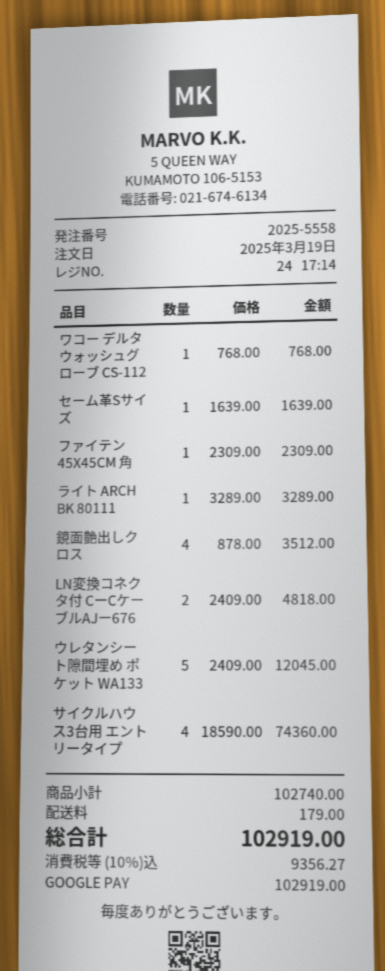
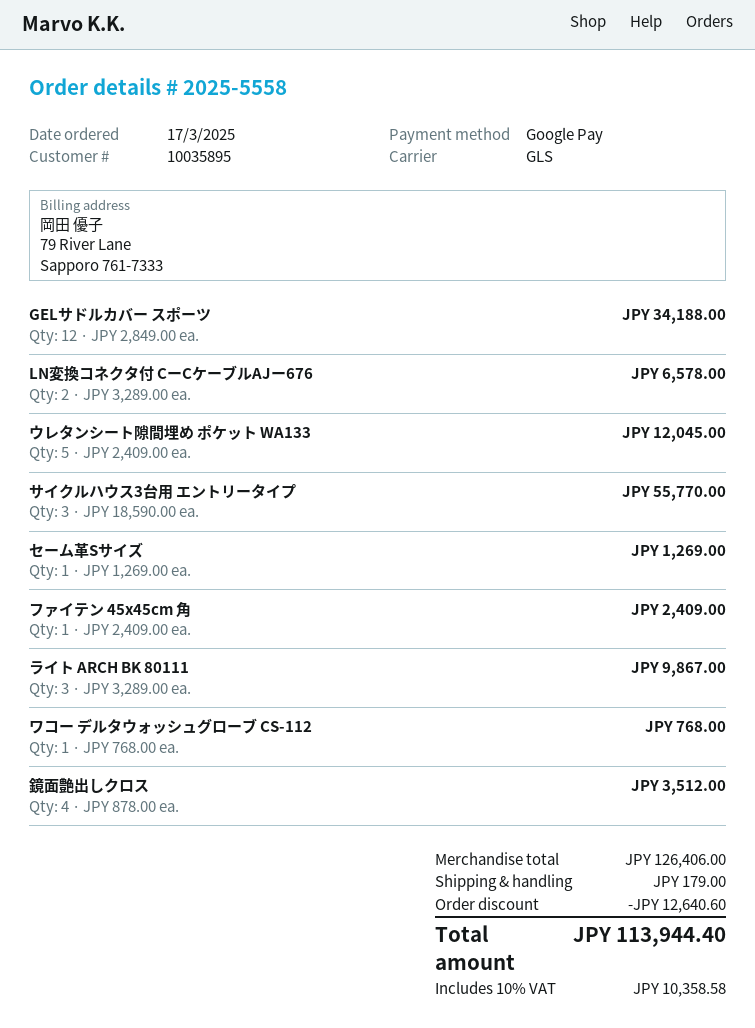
order date: 2025-03-19 -> 2025-03-17
セーム革Sサイズ: 1 x 1639.00 = 1639.00 -> 1 x 1269.00 = 1269.00
ファイテン 45X45CM 角: 1 x 2309.00 = 2309.00 -> 1 x 2409.00 = 2409.00
ライト ARCH BK 80111: 1 x 3289.00 = 3289.00 -> 3 x 3289.00 = 9867.00
LN変換コネクタ付 CーCケーブルAJー676: 2 x 2409.00 = 4818.00 -> 2 x 3289.00 = 6578.00
サイクルハウス3台用 エントリータイプ: 4 x 18590.00 = 74360.00 -> 3 x 18590.00 = 55770.00
GELサドルカバー スポーツ: none -> 12 x 2849.00 = 34188.00
subtotal: 102740.00 -> 126406.00
discount: none -> 12640.60
tax: 10% = 9356.27 -> 10% = 10358.58
total: 102919.00 -> 113944.40

